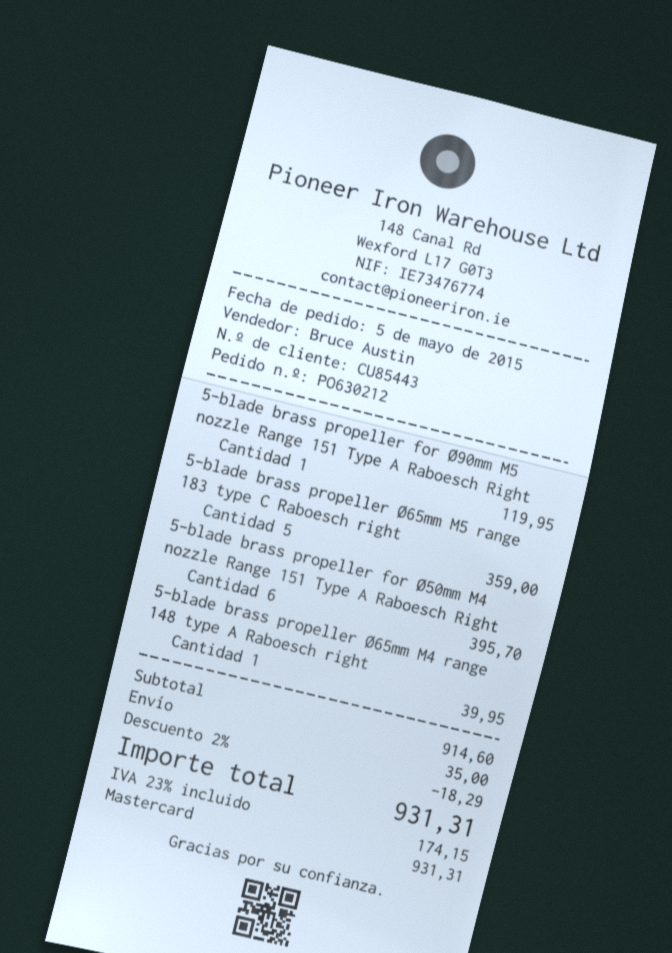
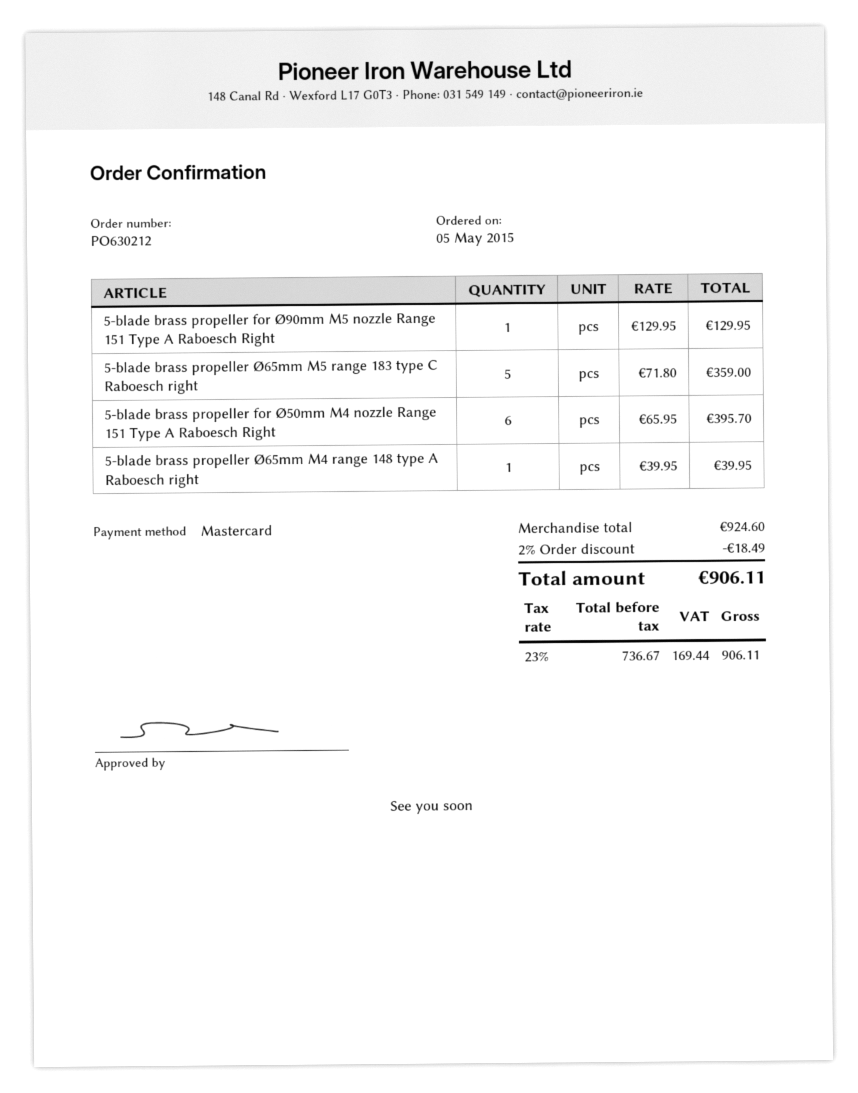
5-blade brass propeller for Ø90mm M5 nozzle Range 151 Type A Raboesch Right: 1 for 119.95 -> 1 for 129.95
subtotal: 914.60 -> 924.60
discount: 2% = 18.29 -> 2% = 18.49
shipping: 35.00 -> none
tax: 23% = 174.15 -> 23% = 169.44
total: 931.31 -> 906.11

